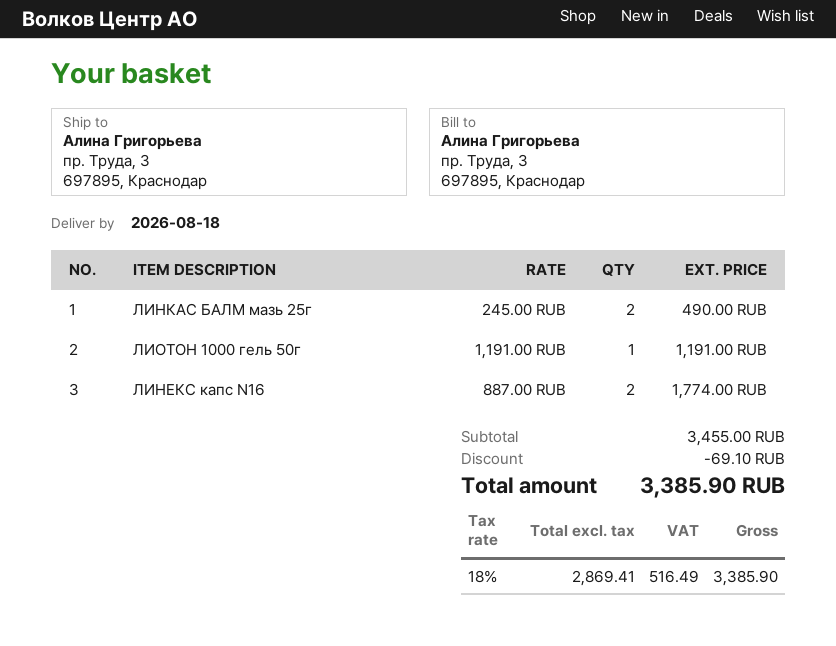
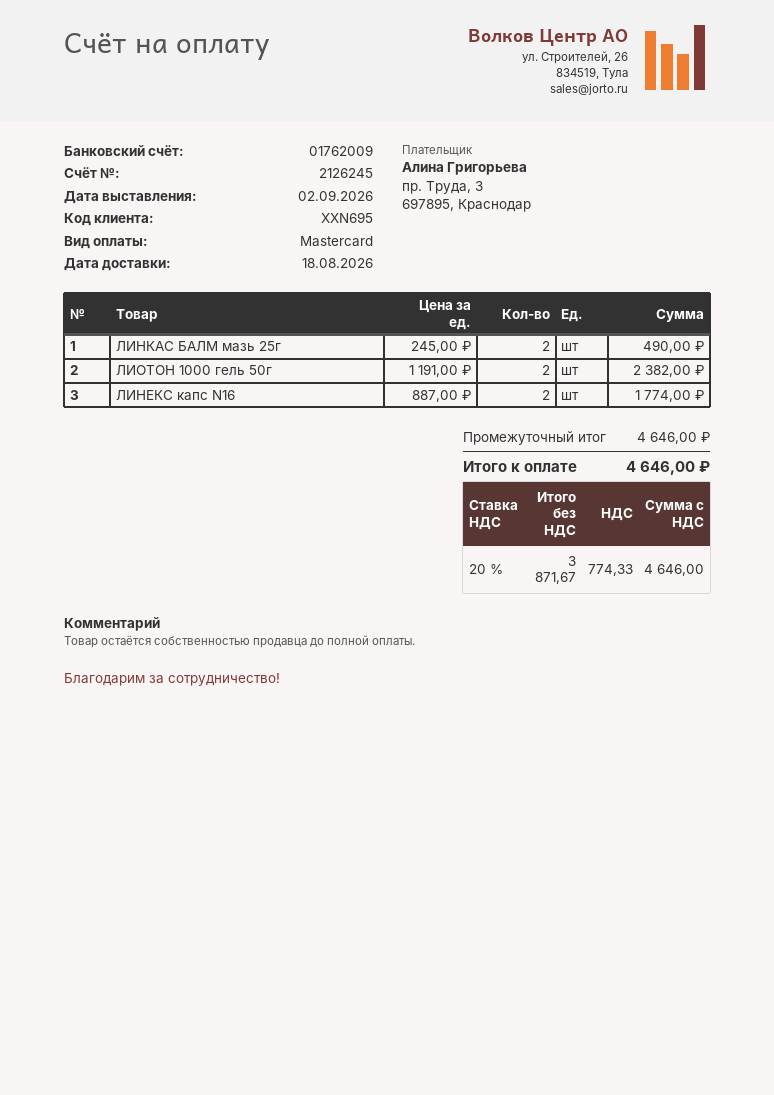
ЛИОТОН 1000 гель 50г: 1 x 1191.00 = 1191.00 -> 2 x 1191.00 = 2382.00
subtotal: 3455.00 -> 4646.00
discount: 69.10 -> none
net: 2869.41 -> 3871.67
tax: 18% = 516.49 -> 20% = 774.33
total: 3385.90 -> 4646.00

